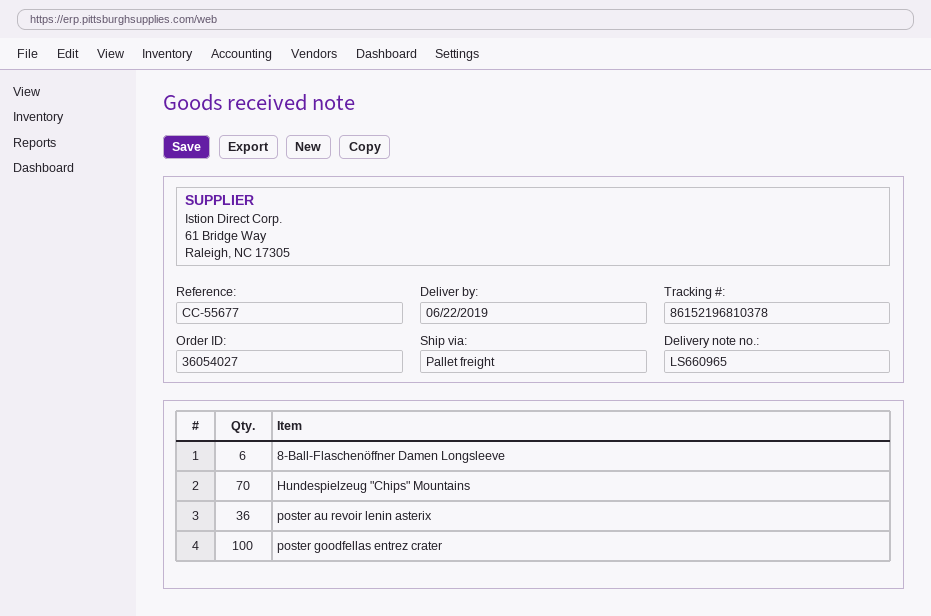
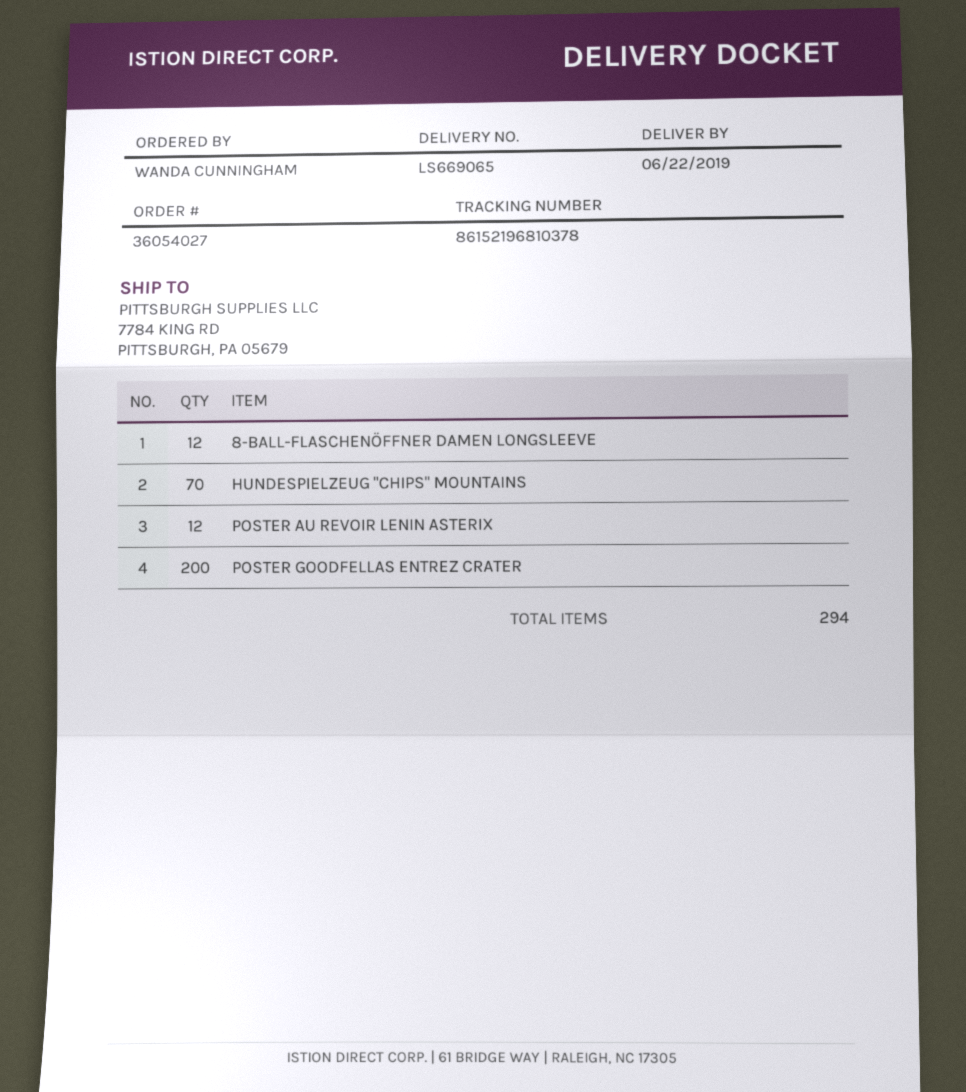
delivery note number: LS660965 -> LS669065
8-Ball-Flaschenöffner Damen Longsleeve: 6 -> 12
poster au revoir lenin asterix: 36 -> 12
poster goodfellas entrez crater: 100 -> 200

